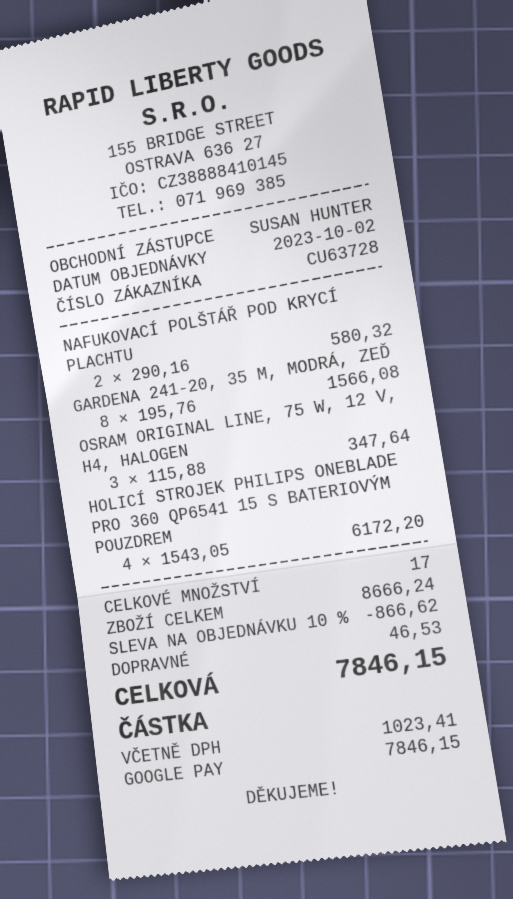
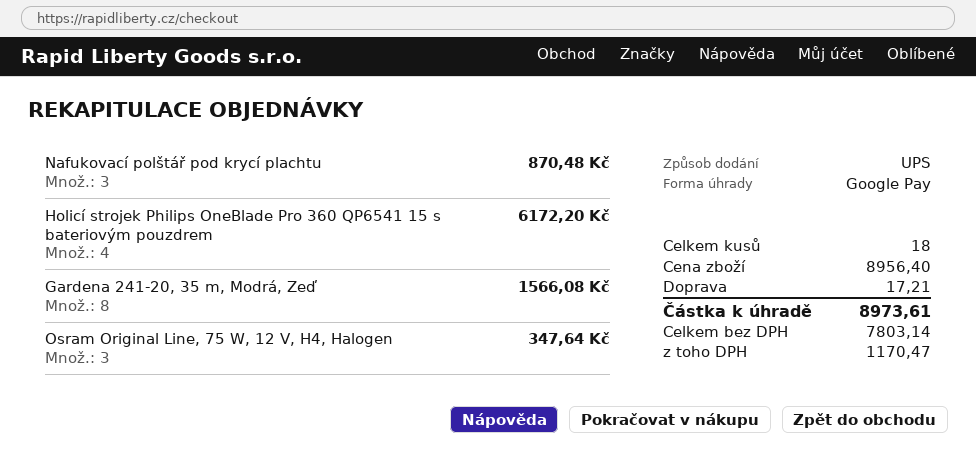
NAFUKOVACÍ POLŠTÁŘ POD KRYCÍ PLACHTU: 2 for 580.32 -> 3 for 870.48
total quantity: 17 -> 18
subtotal: 8666.24 -> 8956.40
discount: 10% = 866.62 -> none
shipping: 46.53 -> 17.21
tax: 1023.41 -> 1170.47
total: 7846.15 -> 8973.61

